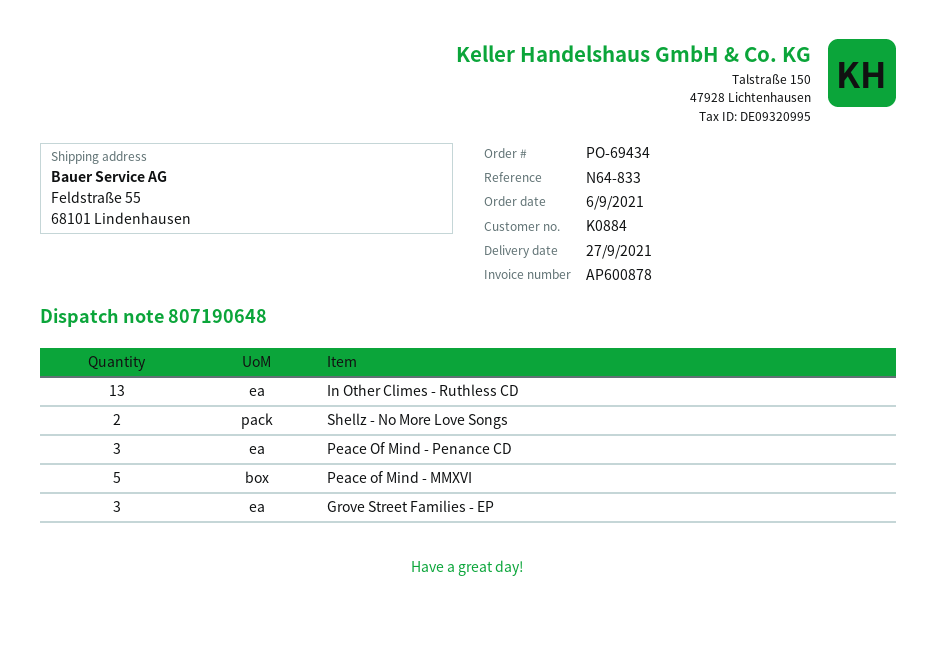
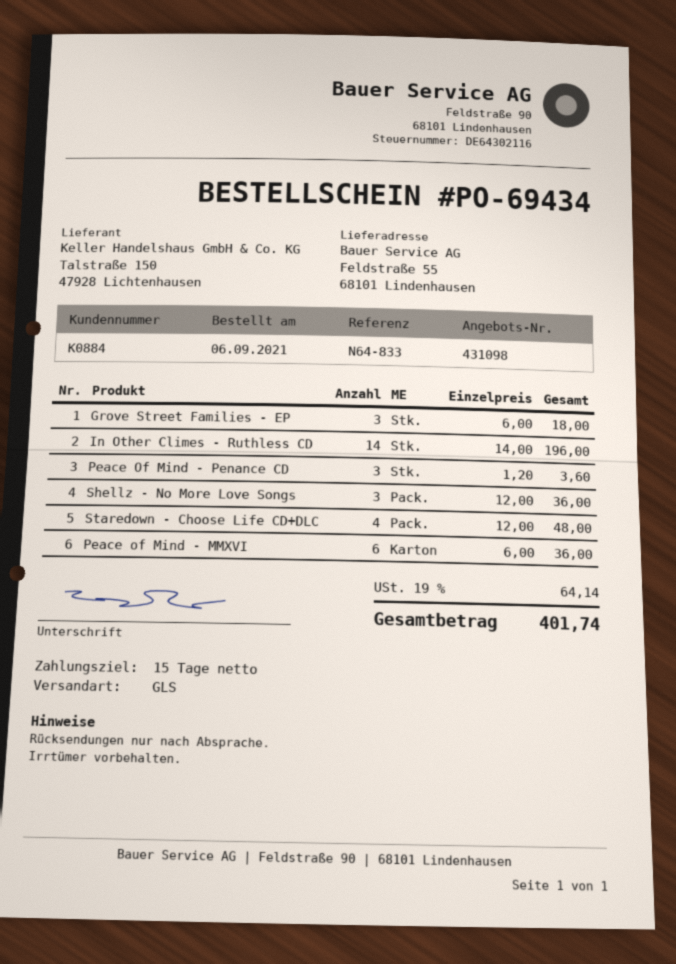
In Other Climes - Ruthless CD: 13 -> 14
Shellz - No More Love Songs: 2 -> 3
Peace of Mind - MMXVI: 5 -> 6
Staredown - Choose Life CD+DLC: none -> 4

